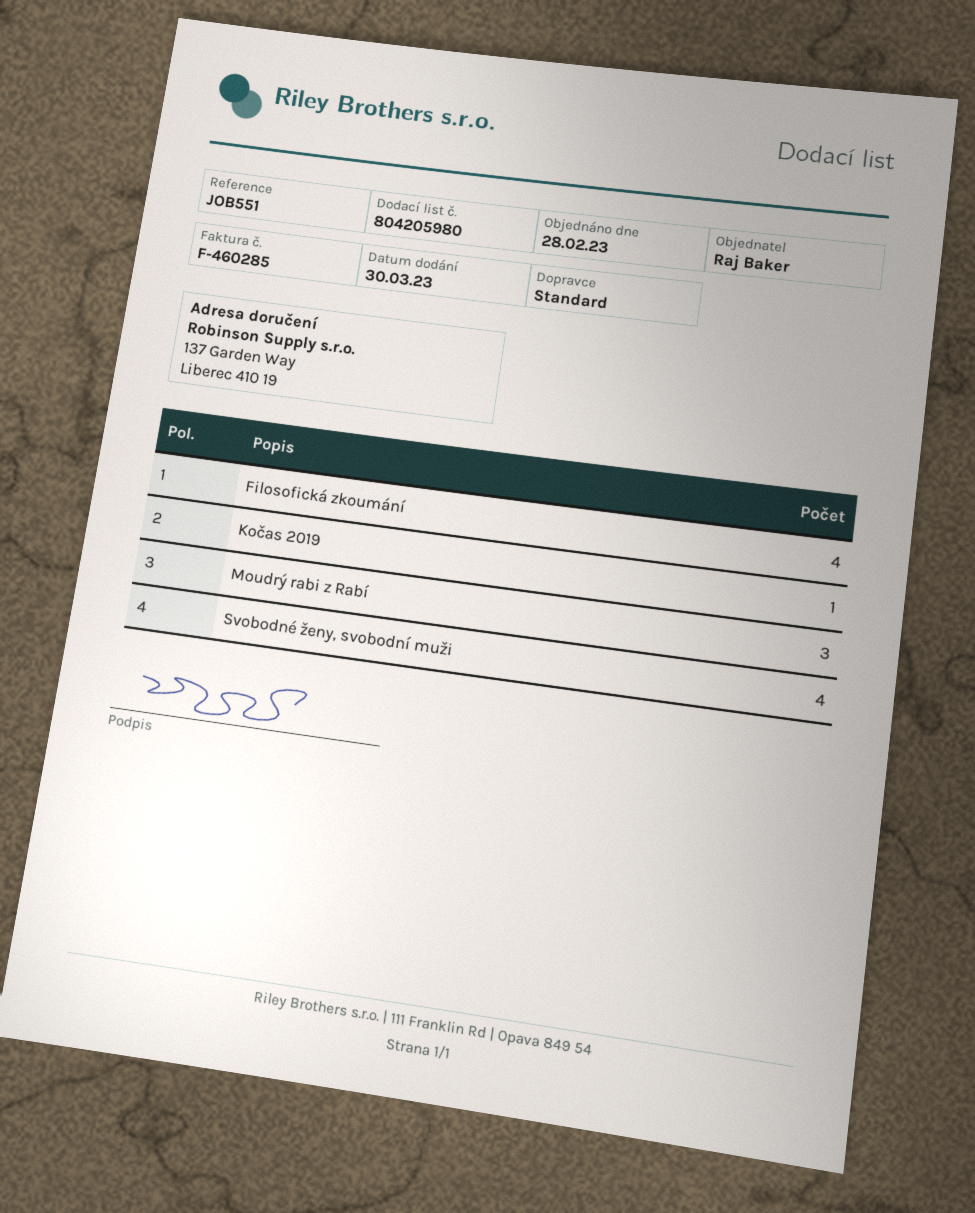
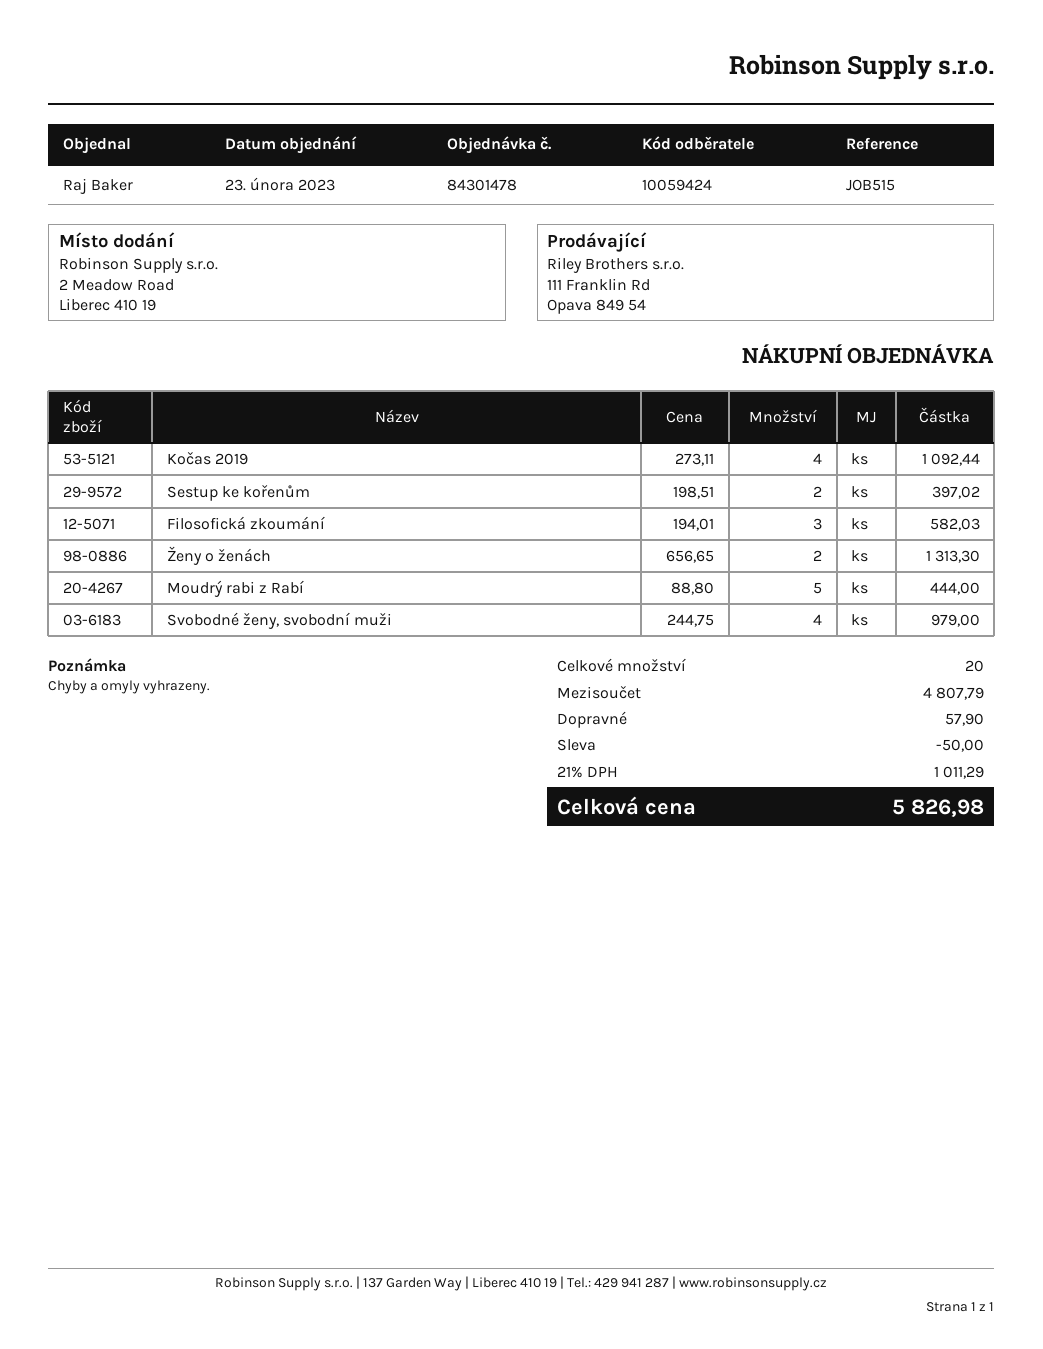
order date: 2023-02-28 -> 2023-02-23
reference: JOB551 -> JOB515
ship to: 137 Garden Way, Liberec 410 19 -> 2 Meadow Road, Liberec 410 19
Filosofická zkoumání: 4 -> 3
Kočas 2019: 1 -> 4
Moudrý rabi z Rabí: 3 -> 5
Sestup ke kořenům: none -> 2
Ženy o ženách: none -> 2

